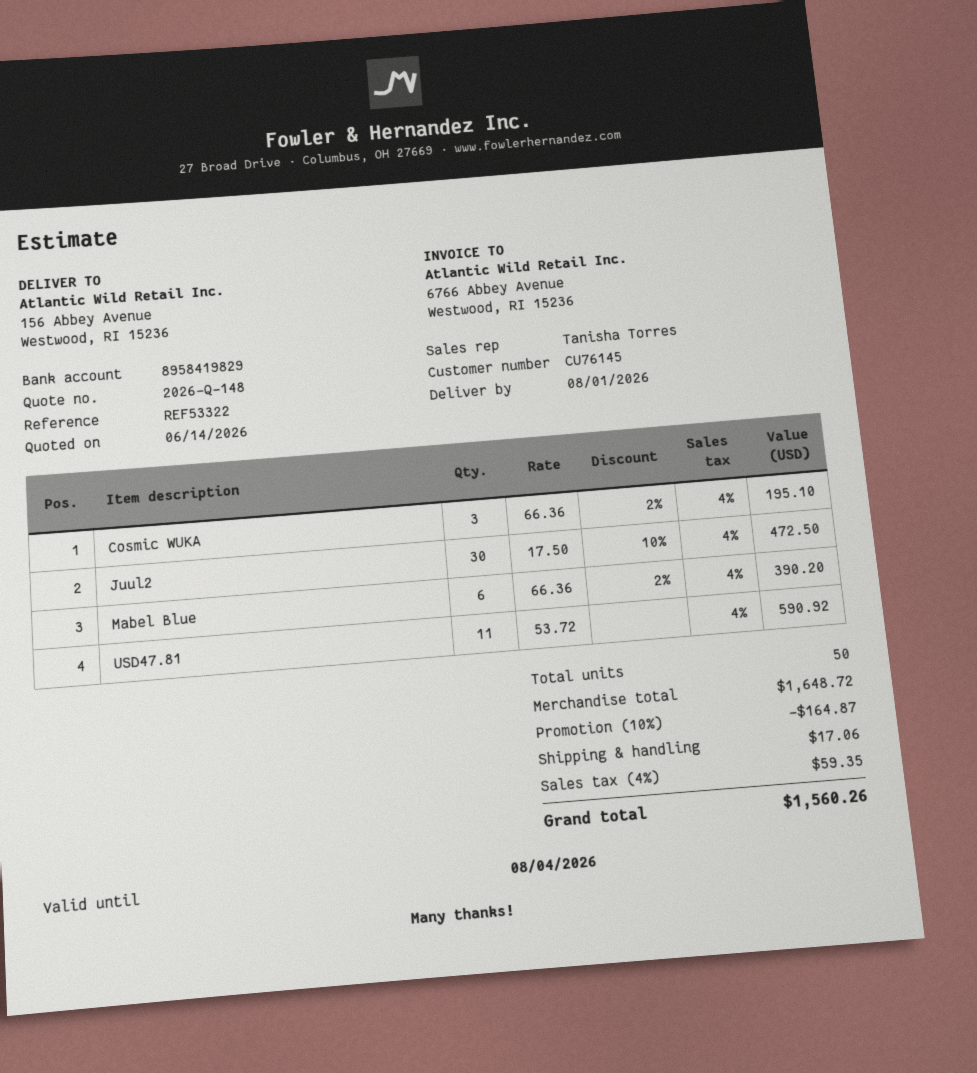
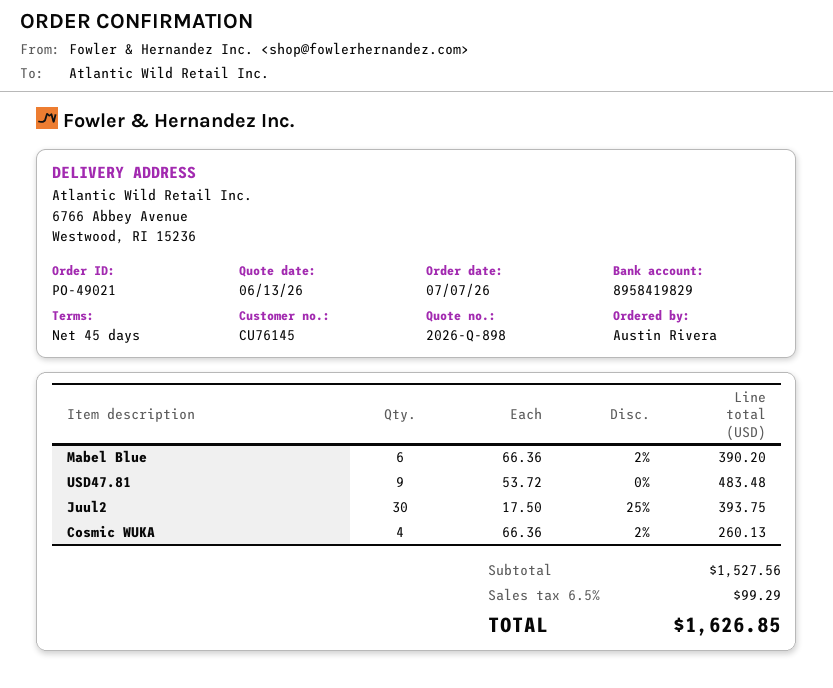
quote number: 2026-Q-148 -> 2026-Q-898
quote date: 2026-06-14 -> 2026-06-13
ship to: 156 Abbey Avenue, Westwood, RI 15236 -> 6766 Abbey Avenue, Westwood, RI 15236
Cosmic WUKA: 3 x 66.36 - 2% = 195.10 -> 4 x 66.36 - 2% = 260.13
Juul2: 30 x 17.50 - 10% = 472.50 -> 30 x 17.50 - 25% = 393.75
USD47.81: 11 x 53.72 = 590.92 -> 9 x 53.72 = 483.48
subtotal: 1648.72 -> 1527.56
discount: 10% = 164.87 -> none
shipping: 17.06 -> none
tax: 4% = 59.35 -> 6.5% = 99.29
total: 1560.26 -> 1626.85

